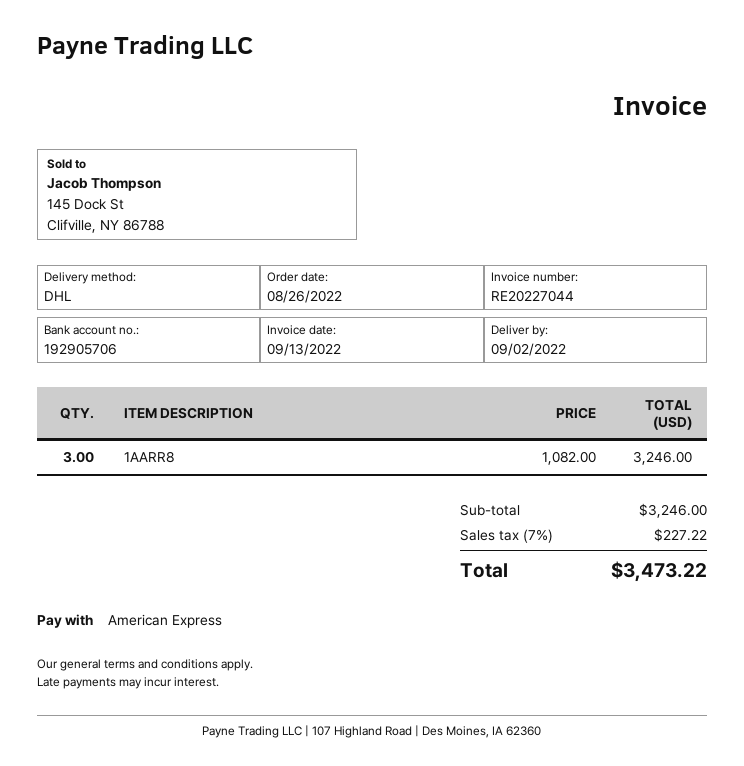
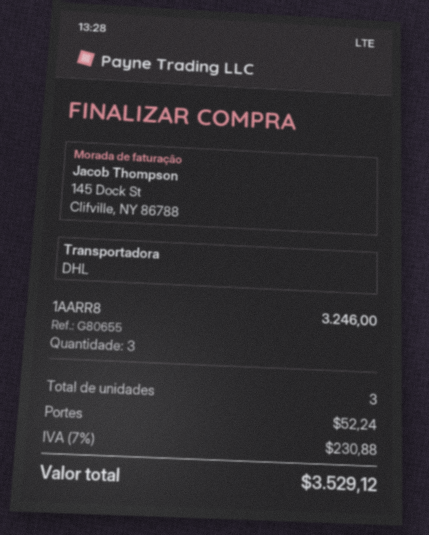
shipping: none -> 52.24
tax: 7% = 227.22 -> 7% = 230.88
total: 3473.22 -> 3529.12

